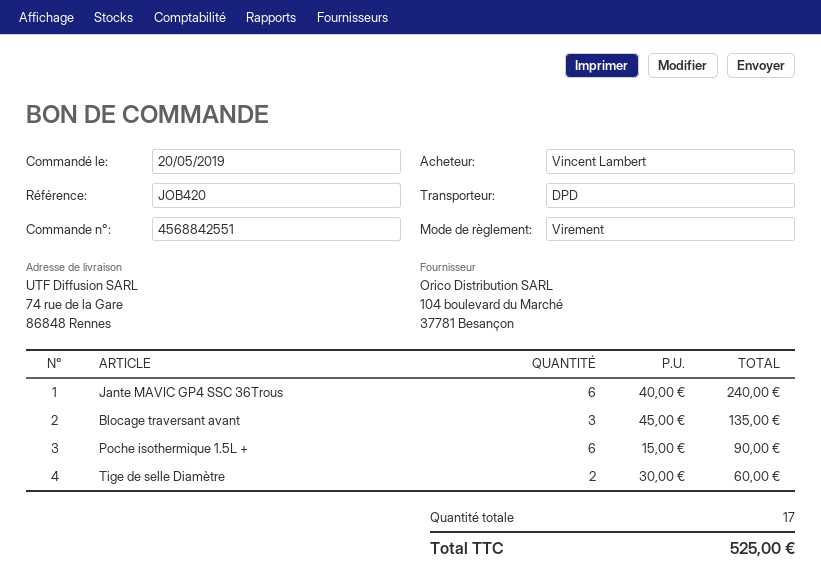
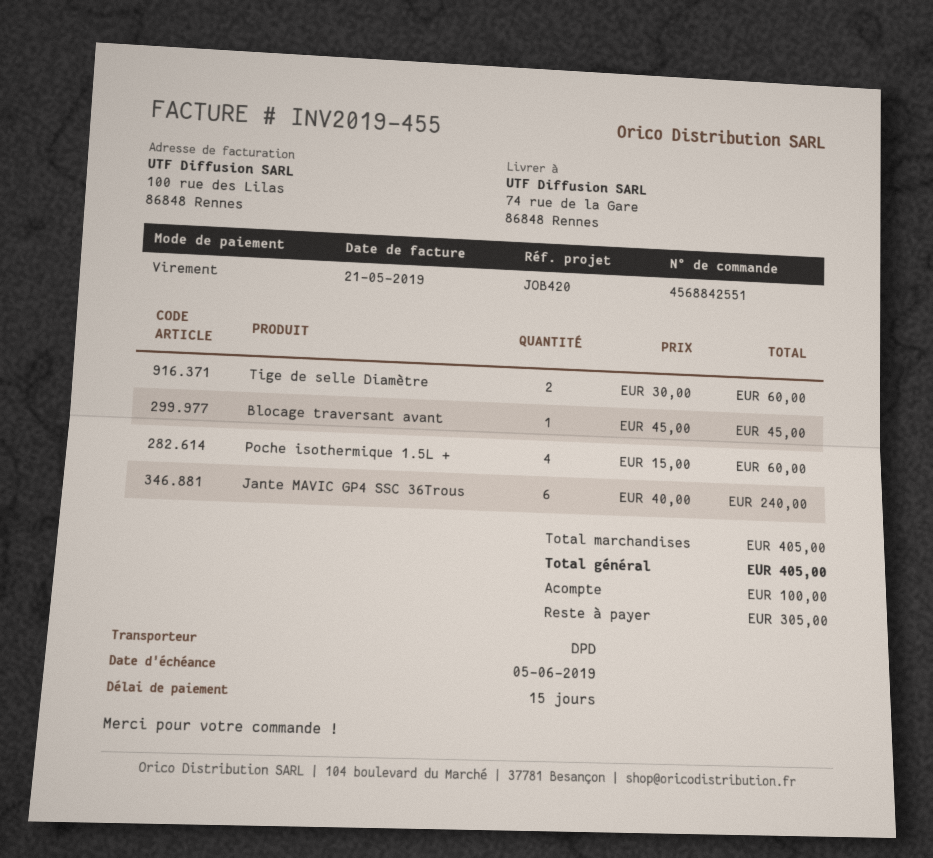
Blocage traversant avant: 3 x 45.00 = 135.00 -> 1 x 45.00 = 45.00
Poche isothermique 1.5L +: 6 x 15.00 = 90.00 -> 4 x 15.00 = 60.00
total: 525.00 -> 405.00

